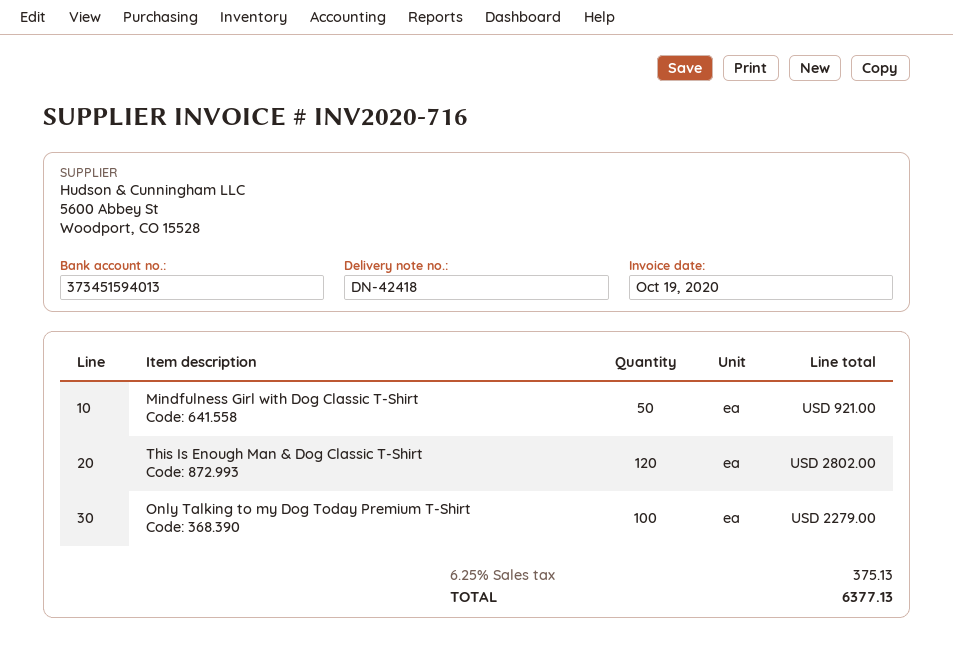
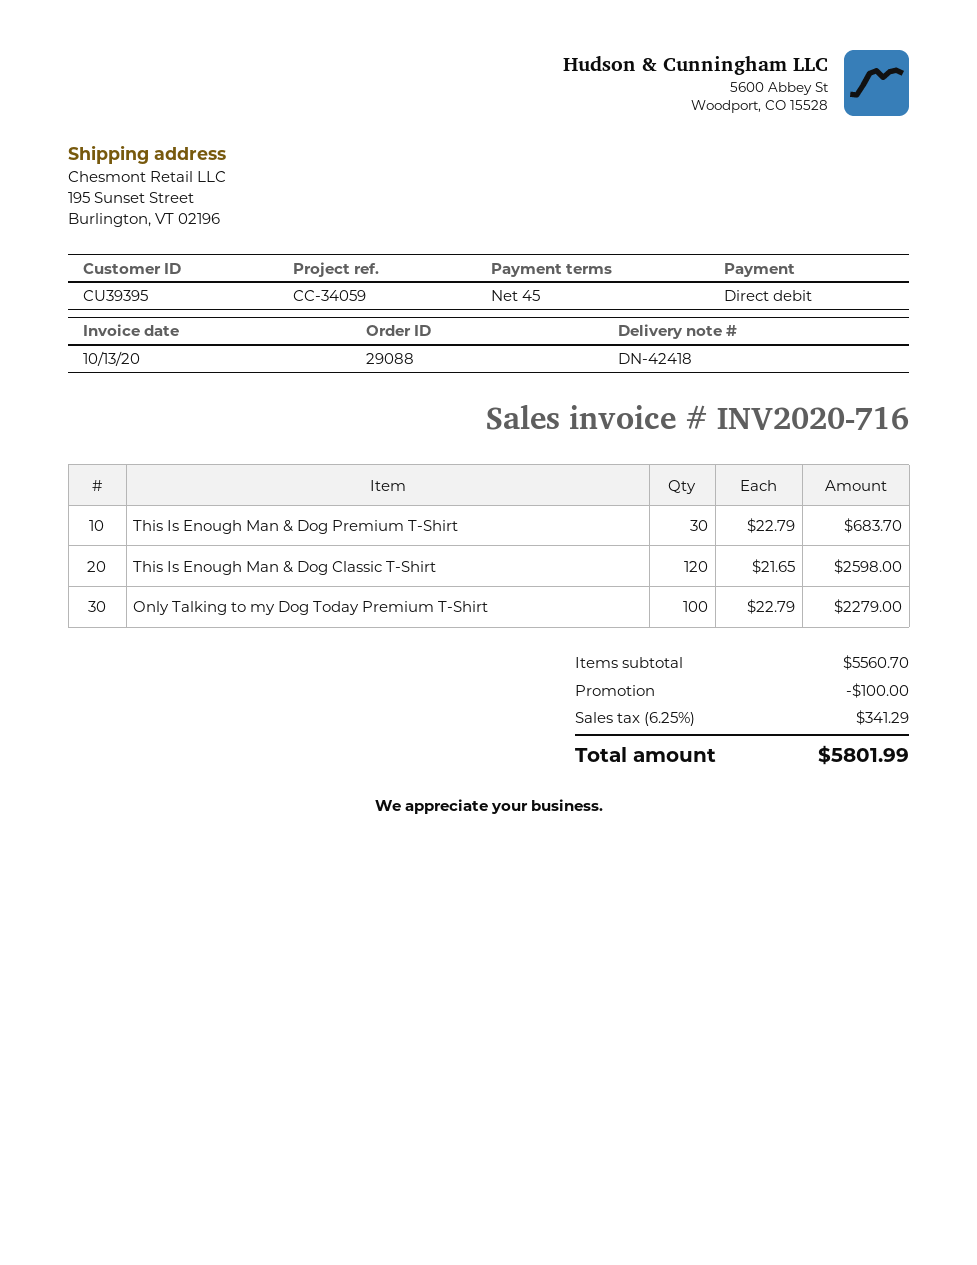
invoice date: 2020-10-19 -> 2020-10-13
Mindfulness Girl with Dog Classic T-Shirt: 50 for 921.00 -> none
This Is Enough Man & Dog Classic T-Shirt: 120 for 2802.00 -> 120 for 2598.00
This Is Enough Man & Dog Premium T-Shirt: none -> 30 for 683.70
discount: none -> 100.00
tax: 6.25% = 375.13 -> 6.25% = 341.29
total: 6377.13 -> 5801.99

